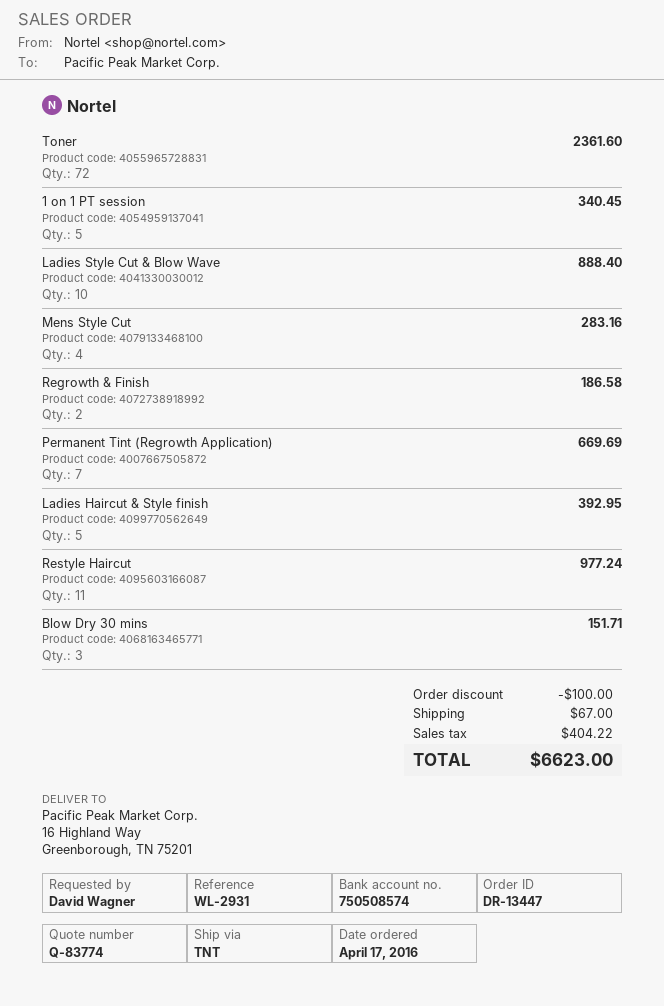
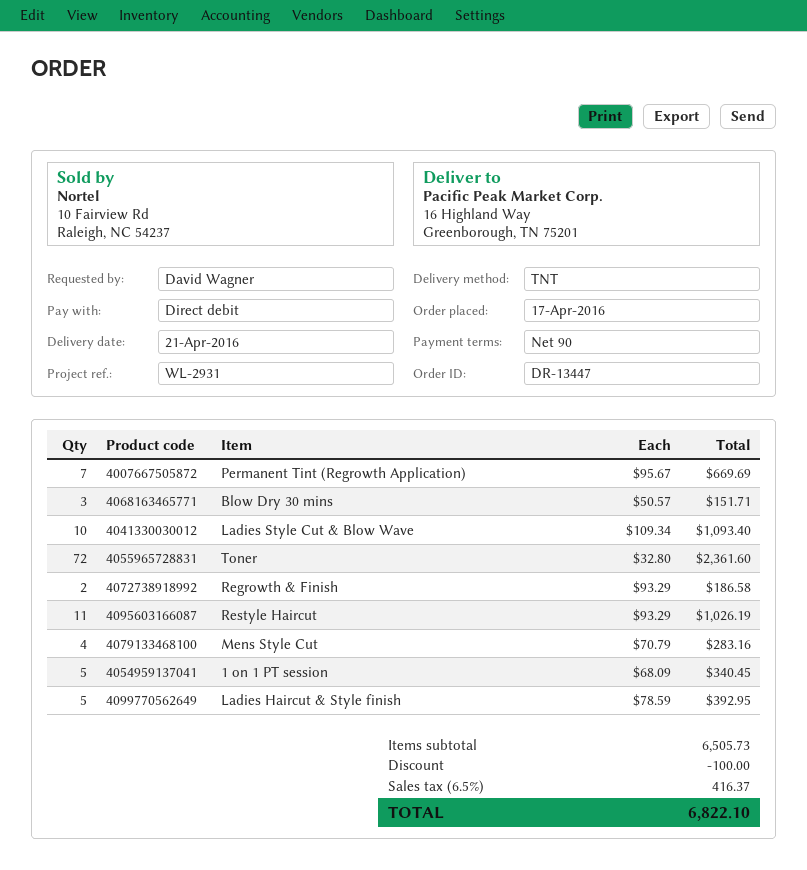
Ladies Style Cut & Blow Wave: 10 for 888.40 -> 10 for 1093.40
Restyle Haircut: 11 for 977.24 -> 11 for 1026.19
shipping: 67.00 -> none
tax: 404.22 -> 416.37
total: 6623.00 -> 6822.10

